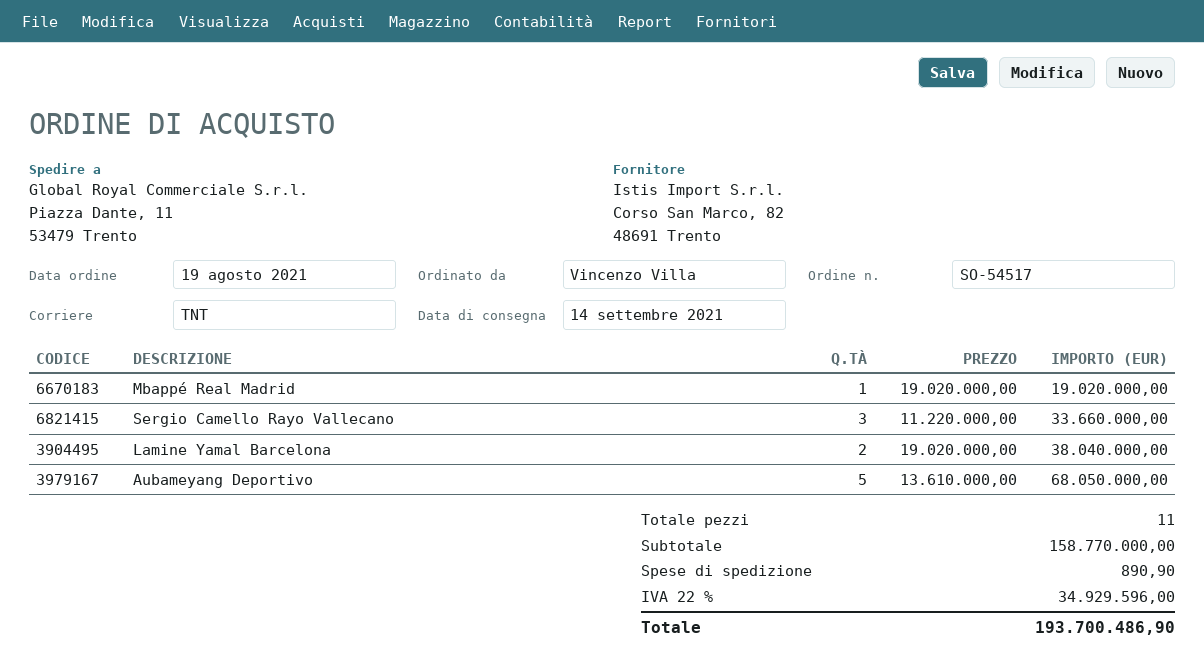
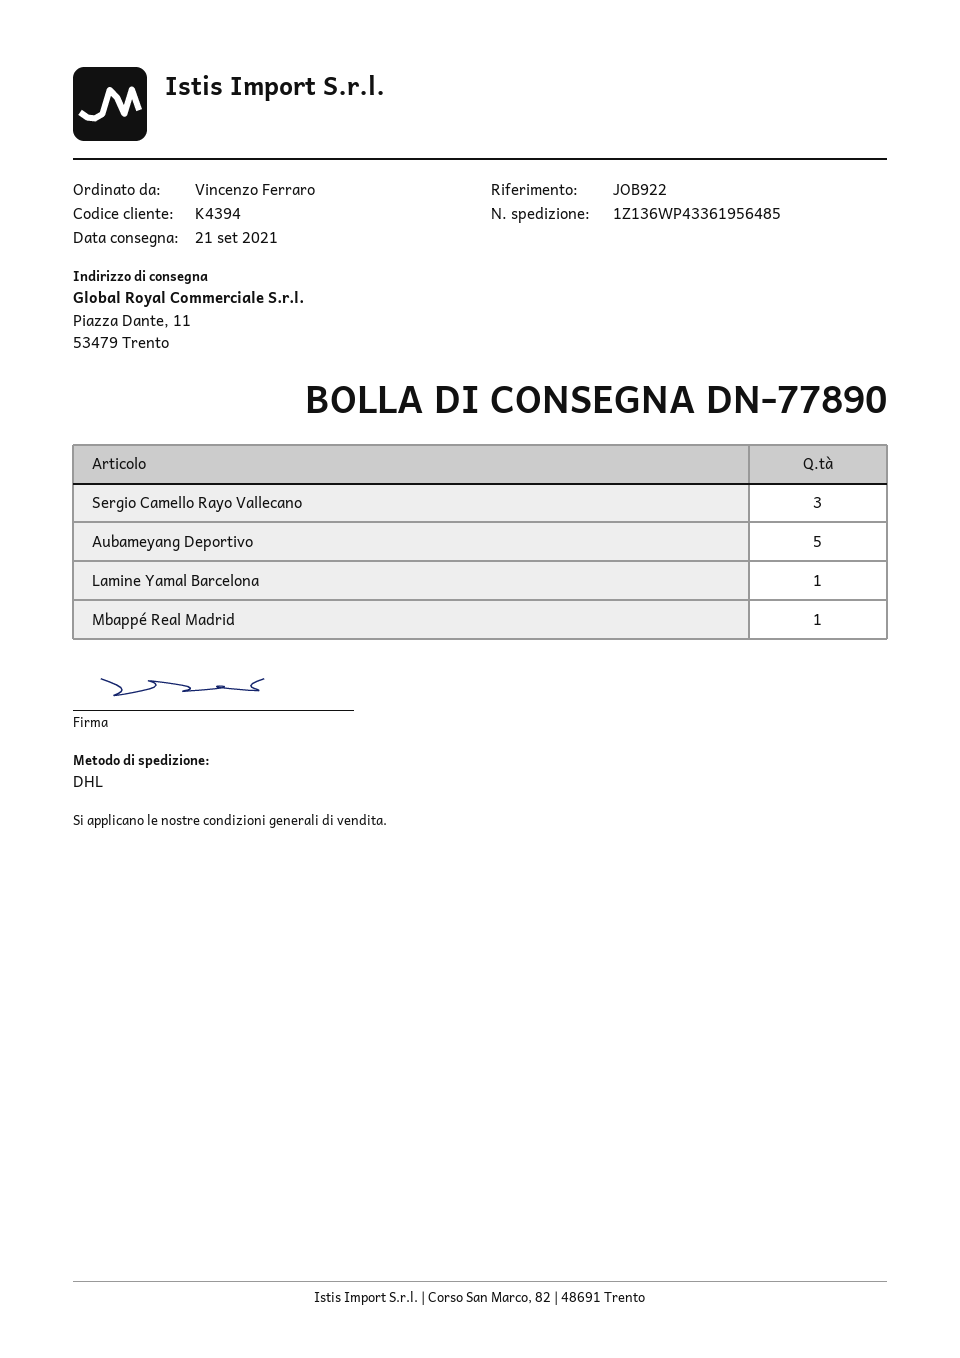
delivery date: 2021-09-14 -> 2021-09-21
ordered by: Vincenzo Villa -> Vincenzo Ferraro
shipping method: TNT -> DHL
Lamine Yamal Barcelona: 2 -> 1

